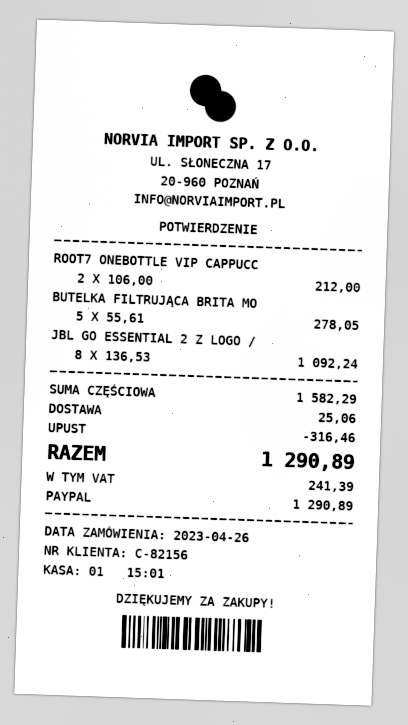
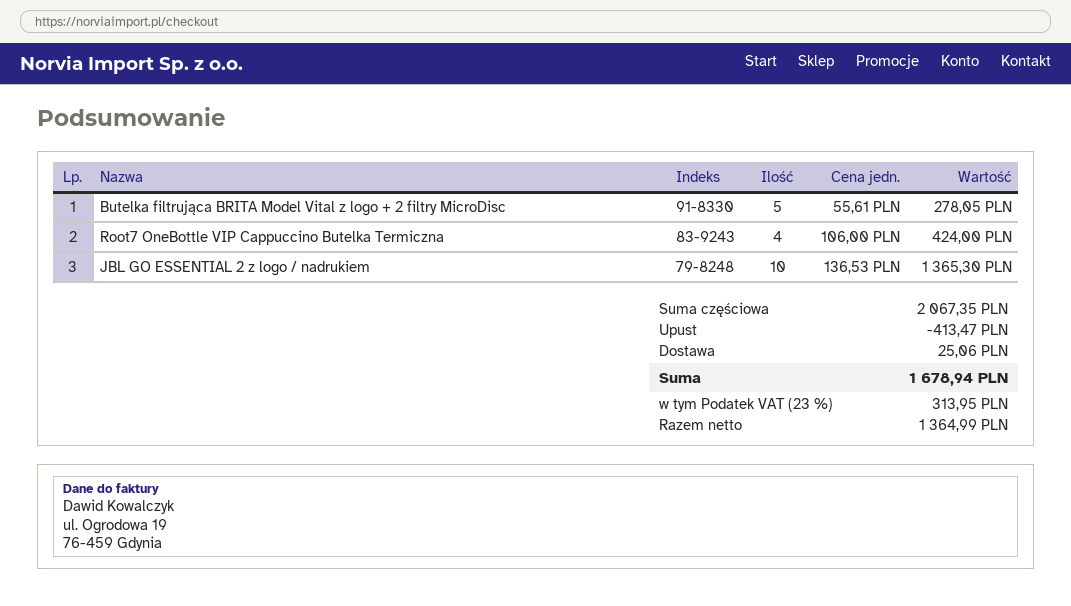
ROOT7 ONEBOTTLE VIP CAPPUCC: 2 x 106.00 = 212.00 -> 4 x 106.00 = 424.00
JBL GO ESSENTIAL 2 Z LOGO /: 8 x 136.53 = 1092.24 -> 10 x 136.53 = 1365.30
subtotal: 1582.29 -> 2067.35
discount: 316.46 -> 413.47
tax: 241.39 -> 313.95
total: 1290.89 -> 1678.94

